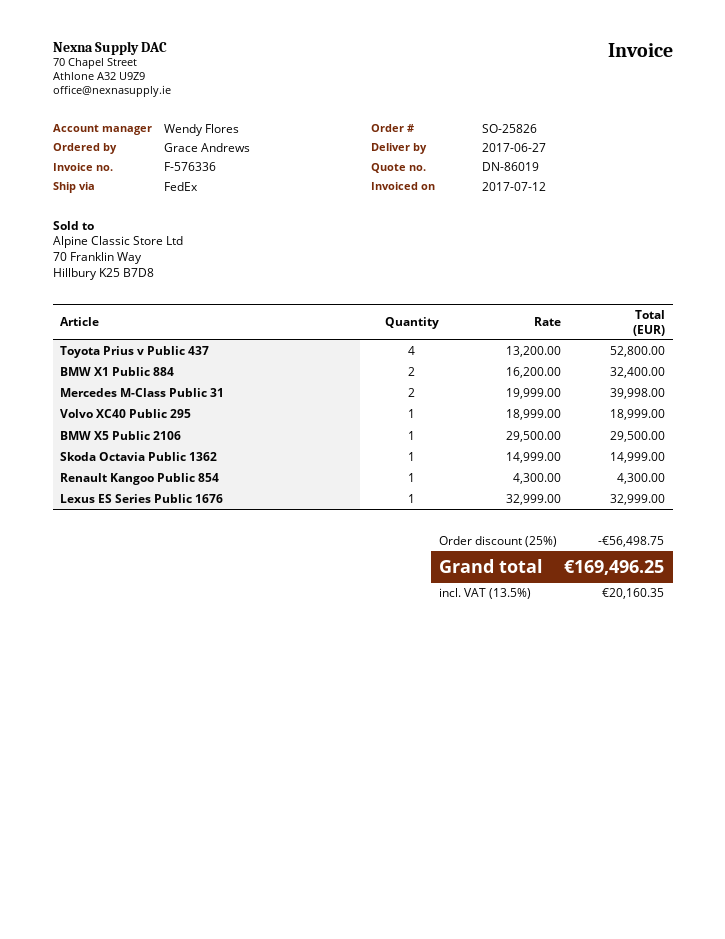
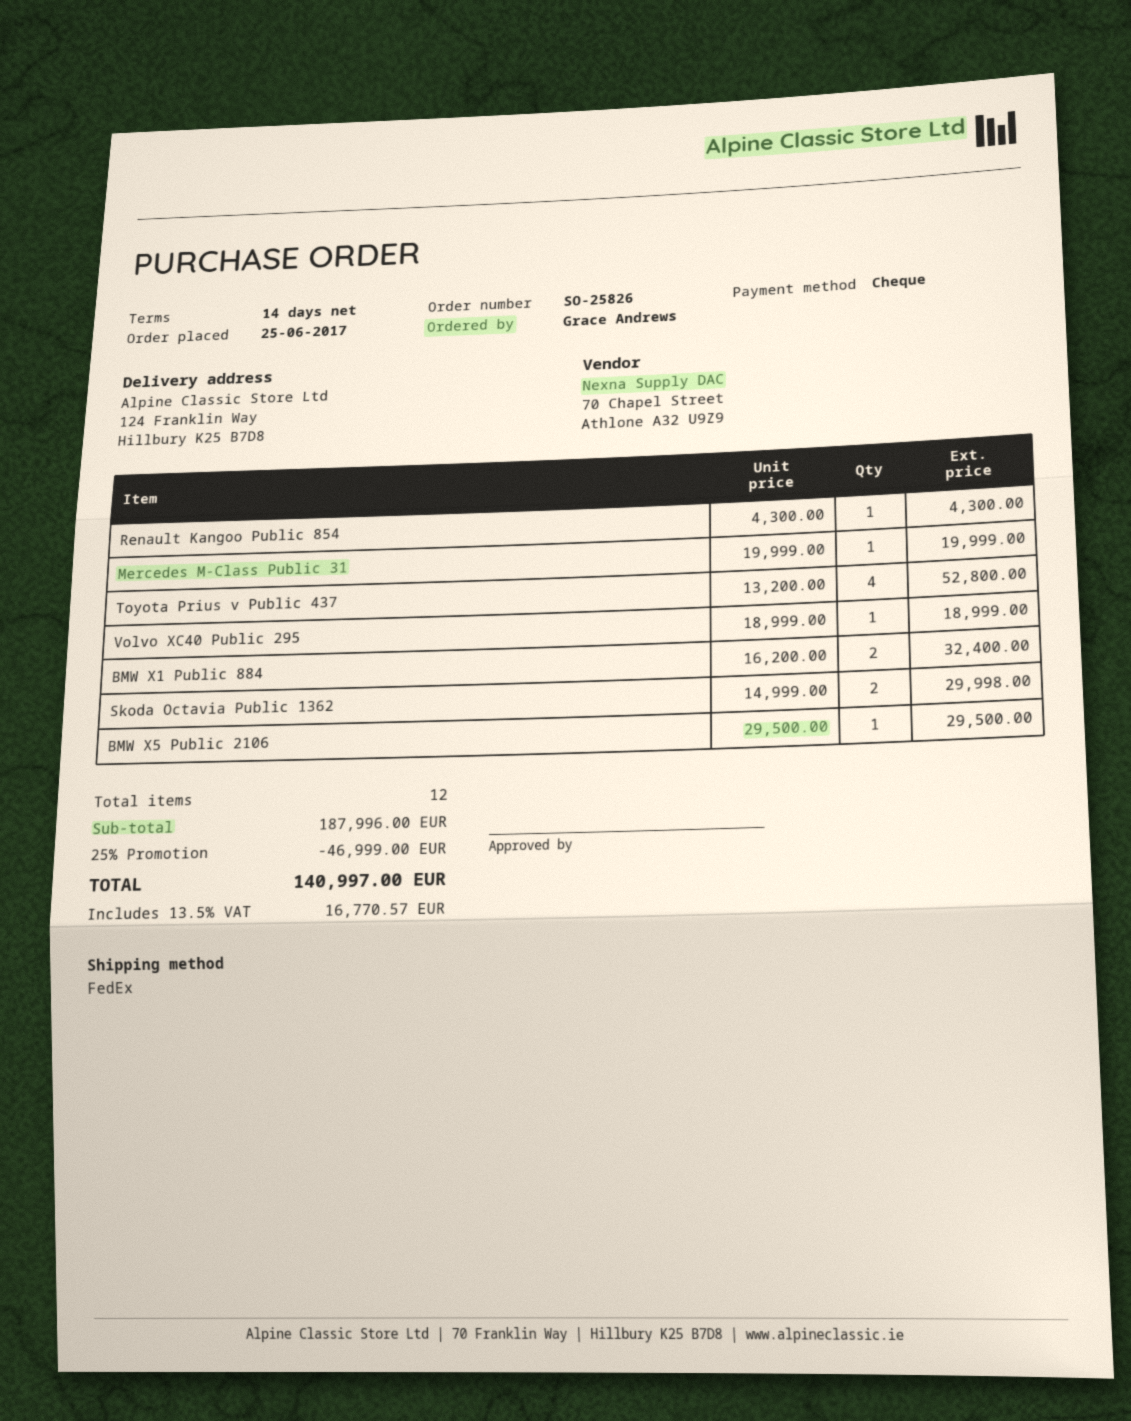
Mercedes M-Class Public 31: 2 x 19999.00 = 39998.00 -> 1 x 19999.00 = 19999.00
Skoda Octavia Public 1362: 1 x 14999.00 = 14999.00 -> 2 x 14999.00 = 29998.00
Lexus ES Series Public 1676: 1 x 32999.00 = 32999.00 -> none
discount: 25% = 56498.75 -> 25% = 46999.00
tax: 13.5% = 20160.35 -> 13.5% = 16770.57
total: 169496.25 -> 140997.00

